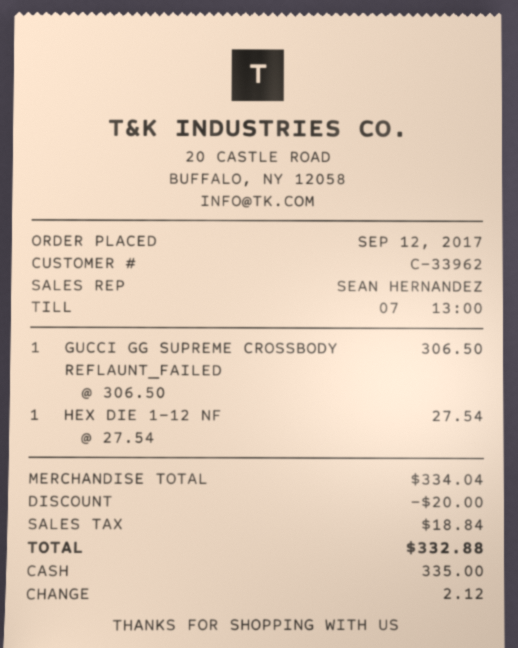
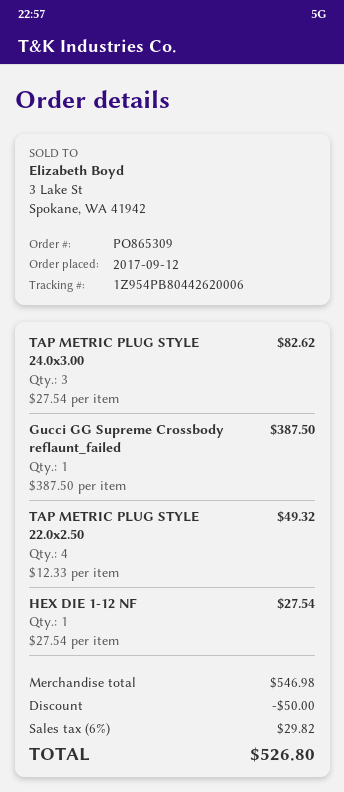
GUCCI GG SUPREME CROSSBODY REFLAUNT_FAILED: 1 x 306.50 = 306.50 -> 1 x 387.50 = 387.50
TAP METRIC PLUG STYLE 24.0x3.00: none -> 3 x 27.54 = 82.62
TAP METRIC PLUG STYLE 22.0x2.50: none -> 4 x 12.33 = 49.32
subtotal: 334.04 -> 546.98
discount: 20.00 -> 50.00
tax: 18.84 -> 29.82
total: 332.88 -> 526.80

